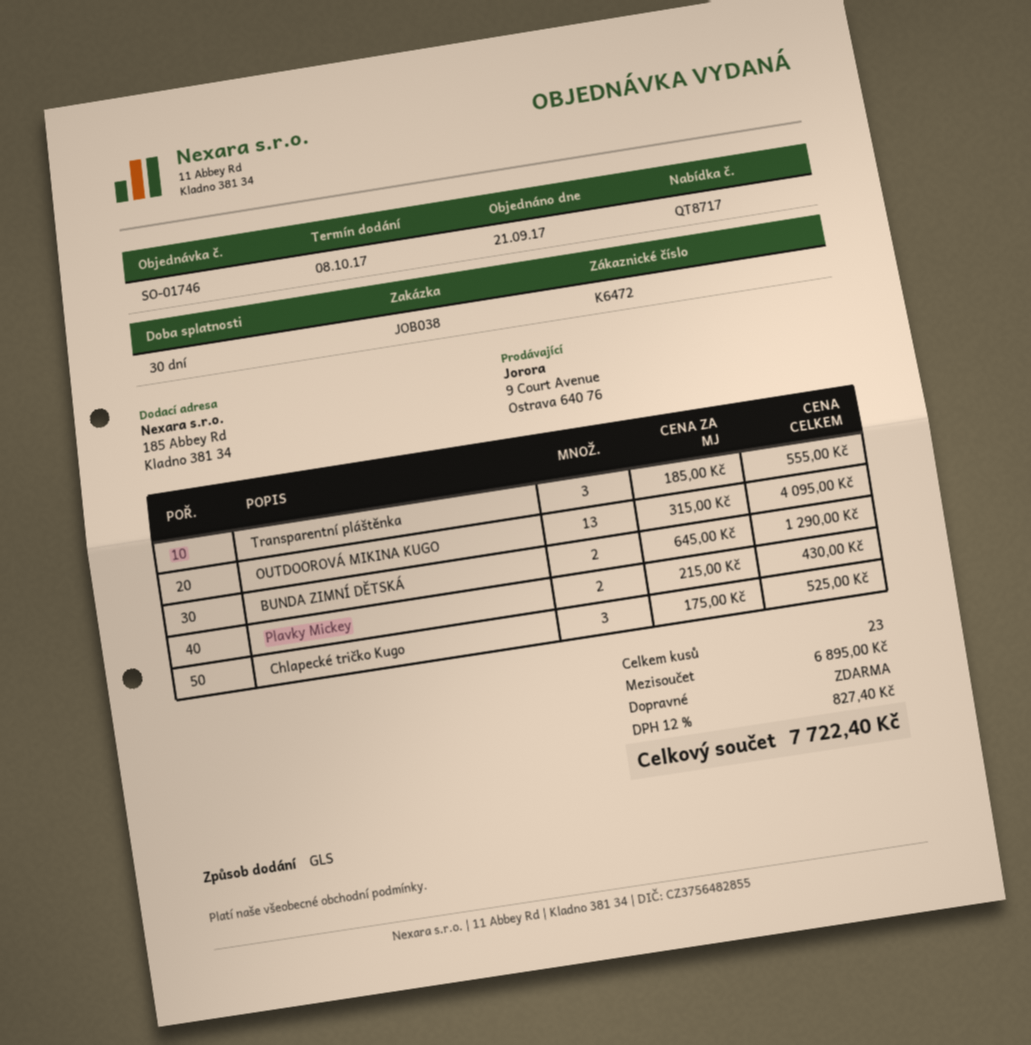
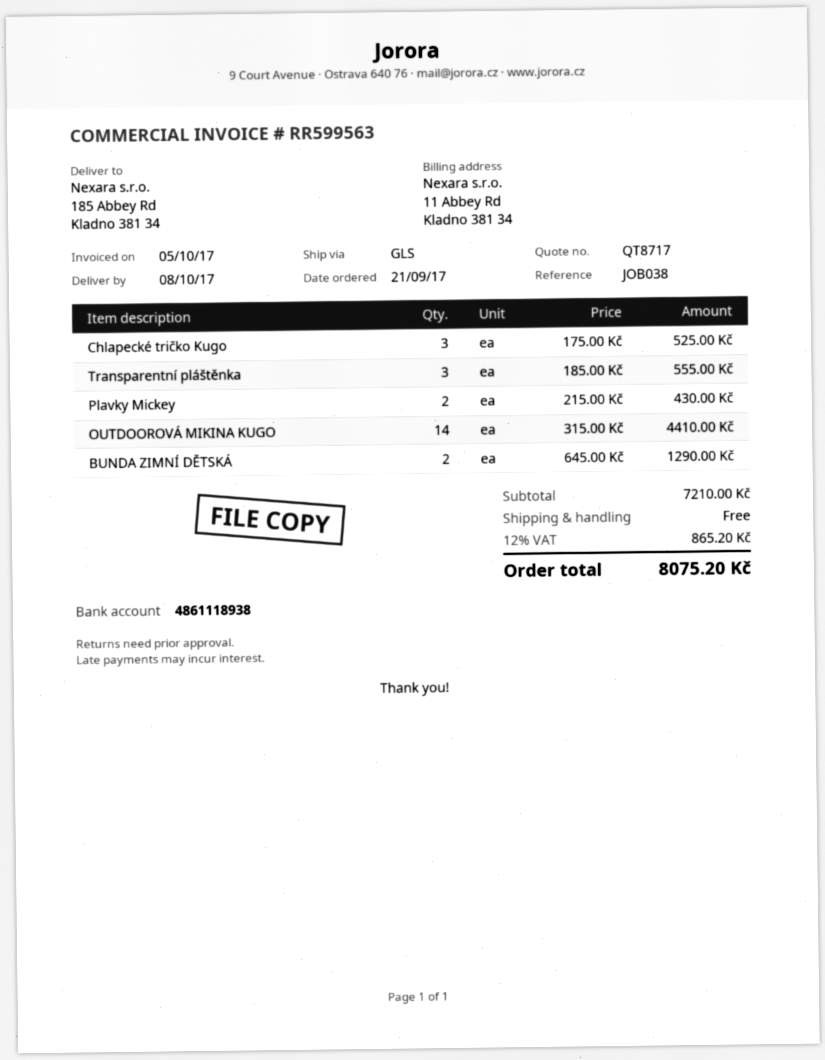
OUTDOOROVÁ MIKINA KUGO: 13 x 315.00 = 4095.00 -> 14 x 315.00 = 4410.00
subtotal: 6895.00 -> 7210.00
tax: 12% = 827.40 -> 12% = 865.20
total: 7722.40 -> 8075.20

